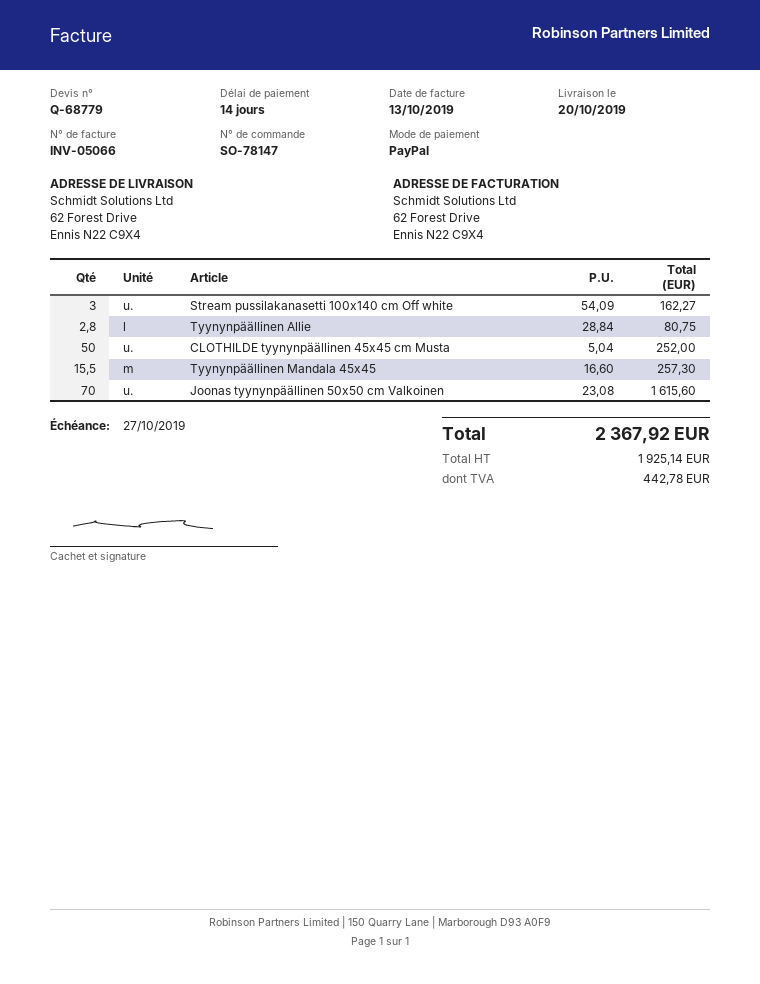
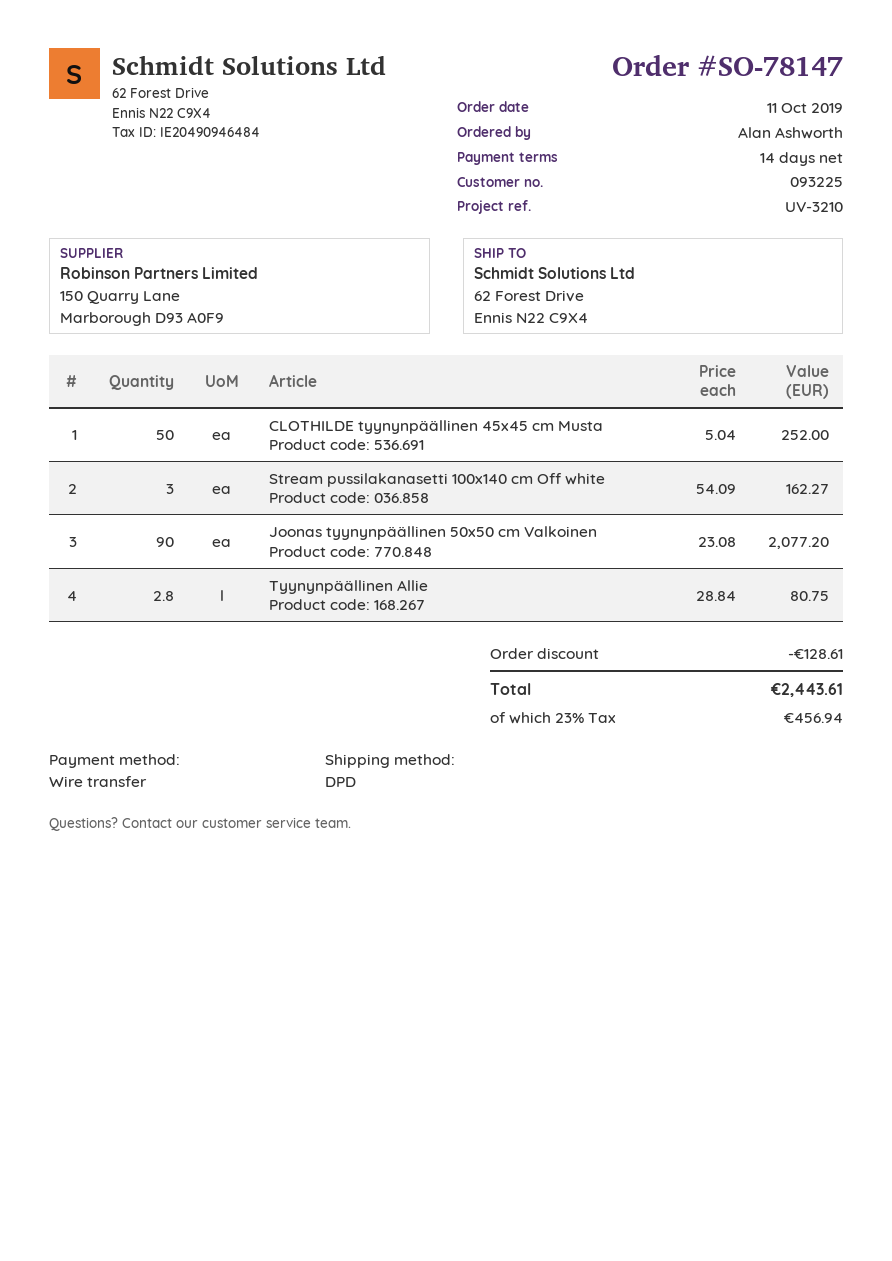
payment method: PayPal -> bank transfer
Tyynynpäällinen Mandala 45x45: 15.5 x 16.60 = 257.30 -> none
Joonas tyynynpäällinen 50x50 cm Valkoinen: 70 x 23.08 = 1615.60 -> 90 x 23.08 = 2077.20
discount: none -> 128.61
tax: 442.78 -> 456.94
total: 2367.92 -> 2443.61

